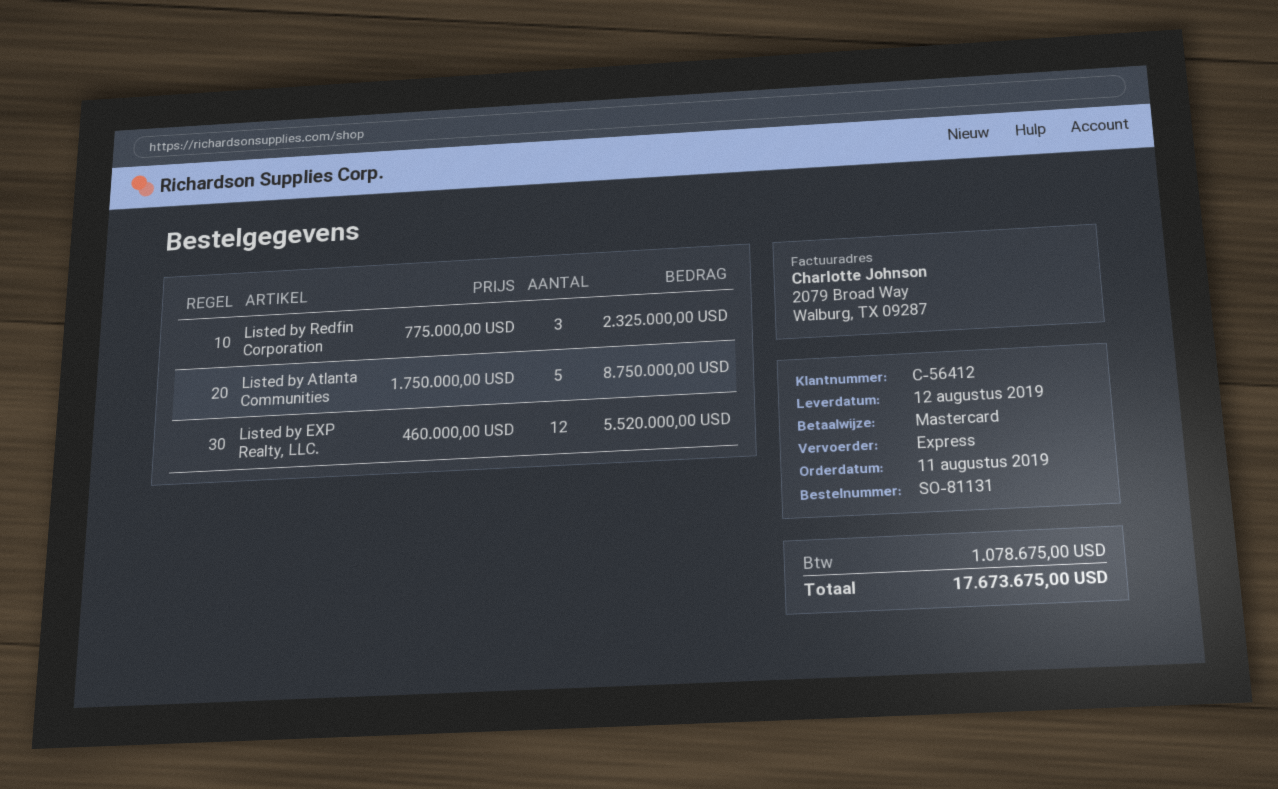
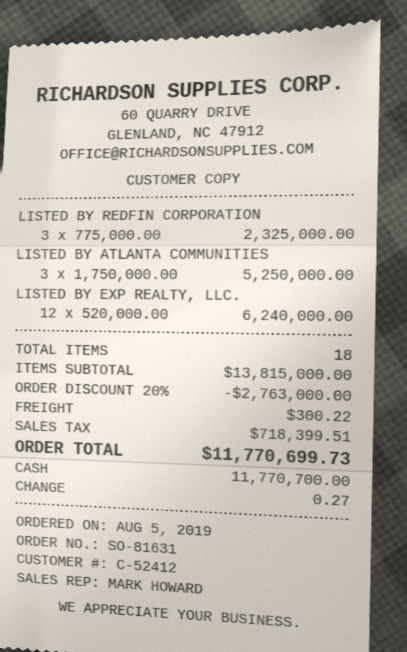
order number: SO-81131 -> SO-81631
order date: 2019-08-11 -> 2019-08-05
customer number: C-56412 -> C-52412
payment method: Mastercard -> cash
Listed by Atlanta Communities: 5 x 1750000.00 = 8750000.00 -> 3 x 1750000.00 = 5250000.00
Listed by EXP Realty, LLC.: 12 x 460000.00 = 5520000.00 -> 12 x 520000.00 = 6240000.00
discount: none -> 20% = 2763000.00
shipping: none -> 300.22
tax: 1078675.00 -> 718399.51
total: 17673675.00 -> 11770699.73

